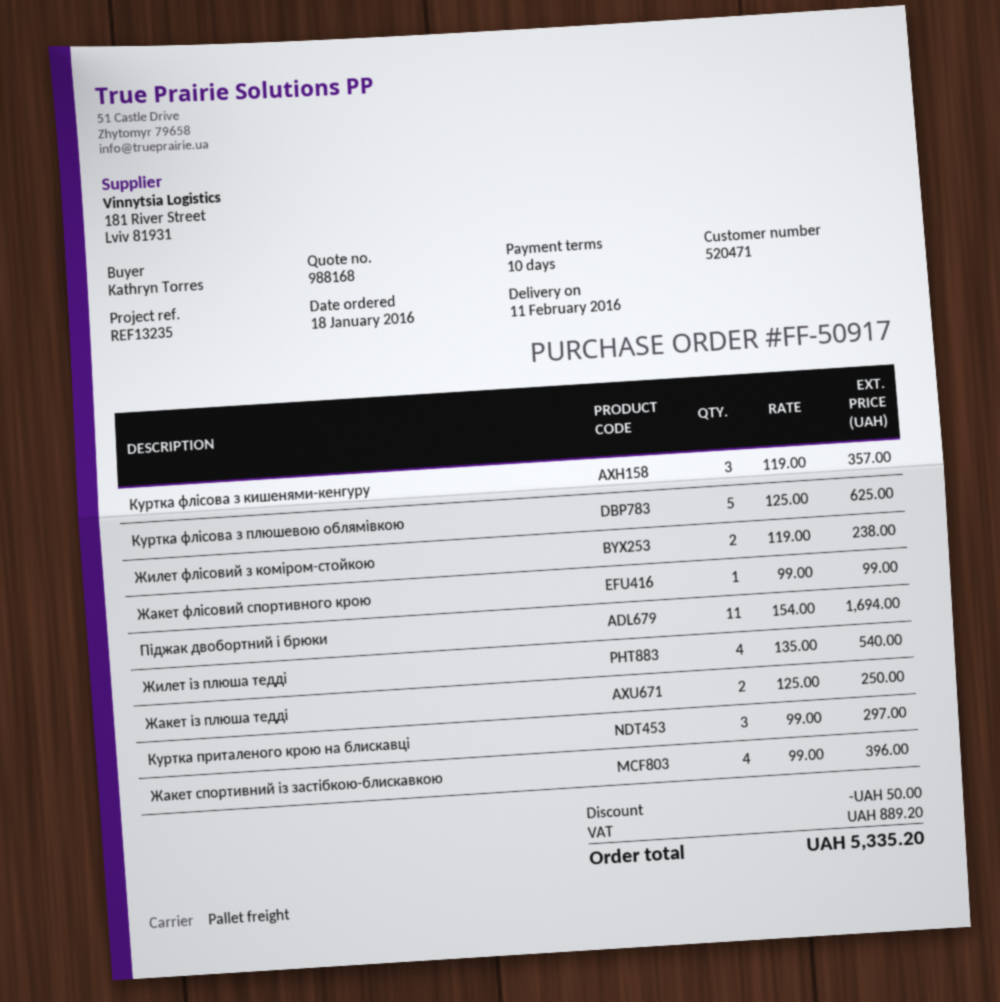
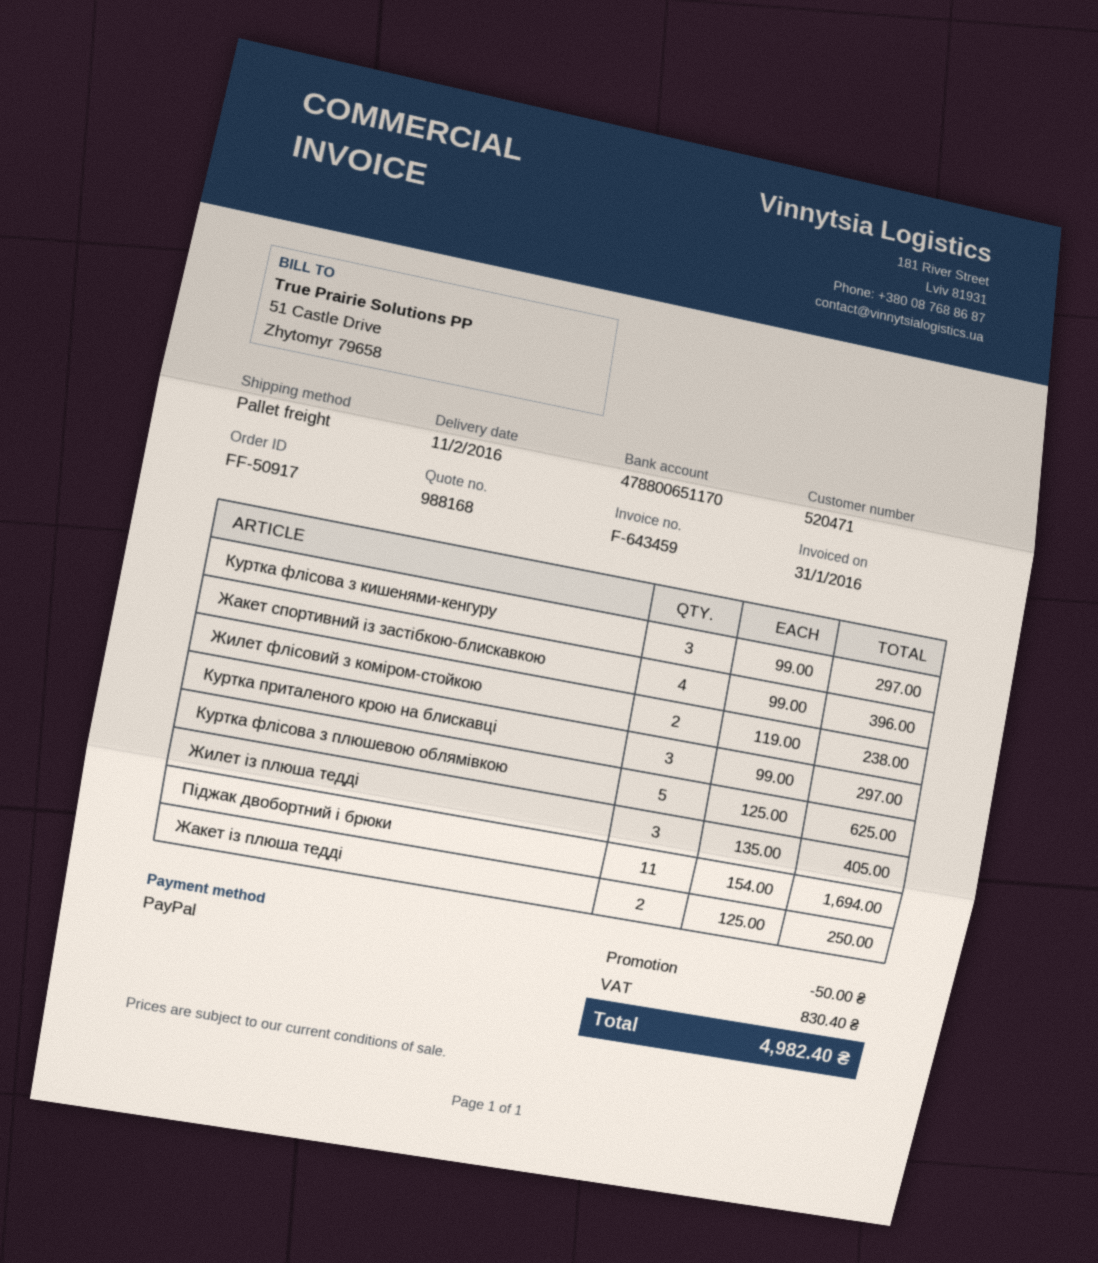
Куртка флісова з кишенями-кенгуру: 3 x 119.00 = 357.00 -> 3 x 99.00 = 297.00
Жакет флісовий спортивного крою: 1 x 99.00 = 99.00 -> none
Жилет із плюша тедді: 4 x 135.00 = 540.00 -> 3 x 135.00 = 405.00
tax: 889.20 -> 830.40
total: 5335.20 -> 4982.40

